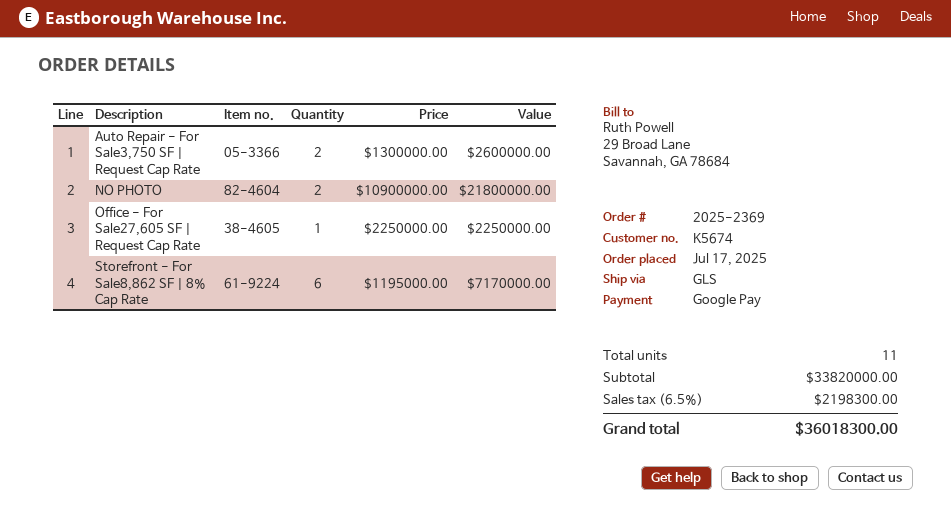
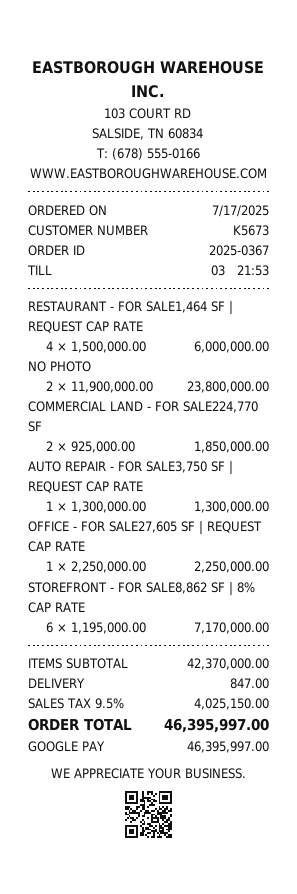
order number: 2025-2369 -> 2025-0367
customer number: K5674 -> K5673
Auto Repair - For Sale3,750 SF | Request Cap Rate: 2 x 1300000.00 = 2600000.00 -> 1 x 1300000.00 = 1300000.00
NO PHOTO: 2 x 10900000.00 = 21800000.00 -> 2 x 11900000.00 = 23800000.00
RESTAURANT - FOR SALE1,464 SF | REQUEST CAP RATE: none -> 4 x 1500000.00 = 6000000.00
COMMERCIAL LAND - FOR SALE224,770 SF: none -> 2 x 925000.00 = 1850000.00
subtotal: 33820000.00 -> 42370000.00
shipping: none -> 847.00
tax: 6.5% = 2198300.00 -> 9.5% = 4025150.00
total: 36018300.00 -> 46395997.00

